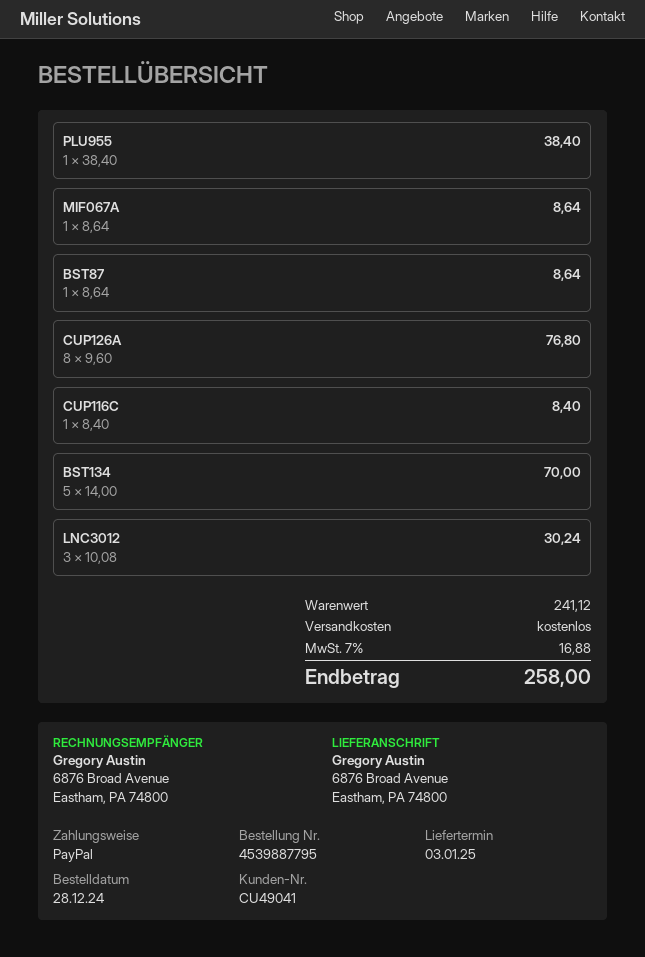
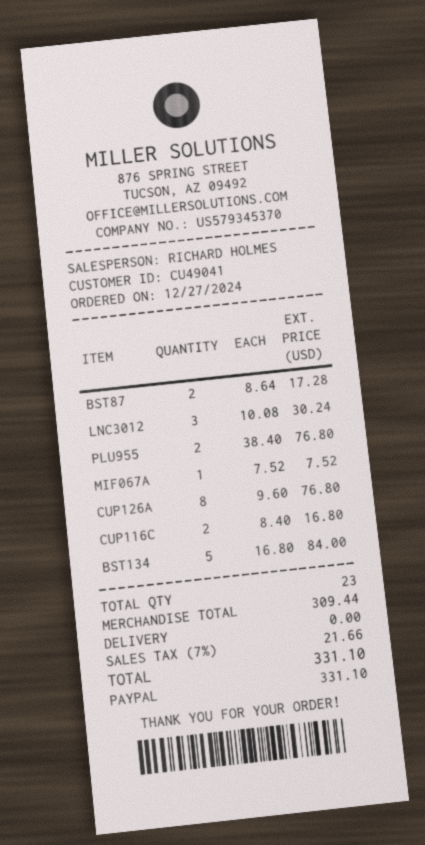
order date: 2024-12-28 -> 2024-12-27
PLU955: 1 x 38.40 = 38.40 -> 2 x 38.40 = 76.80
MIF067A: 1 x 8.64 = 8.64 -> 1 x 7.52 = 7.52
BST87: 1 x 8.64 = 8.64 -> 2 x 8.64 = 17.28
CUP116C: 1 x 8.40 = 8.40 -> 2 x 8.40 = 16.80
BST134: 5 x 14.00 = 70.00 -> 5 x 16.80 = 84.00
subtotal: 241.12 -> 309.44
tax: 7% = 16.88 -> 7% = 21.66
total: 258.00 -> 331.10

